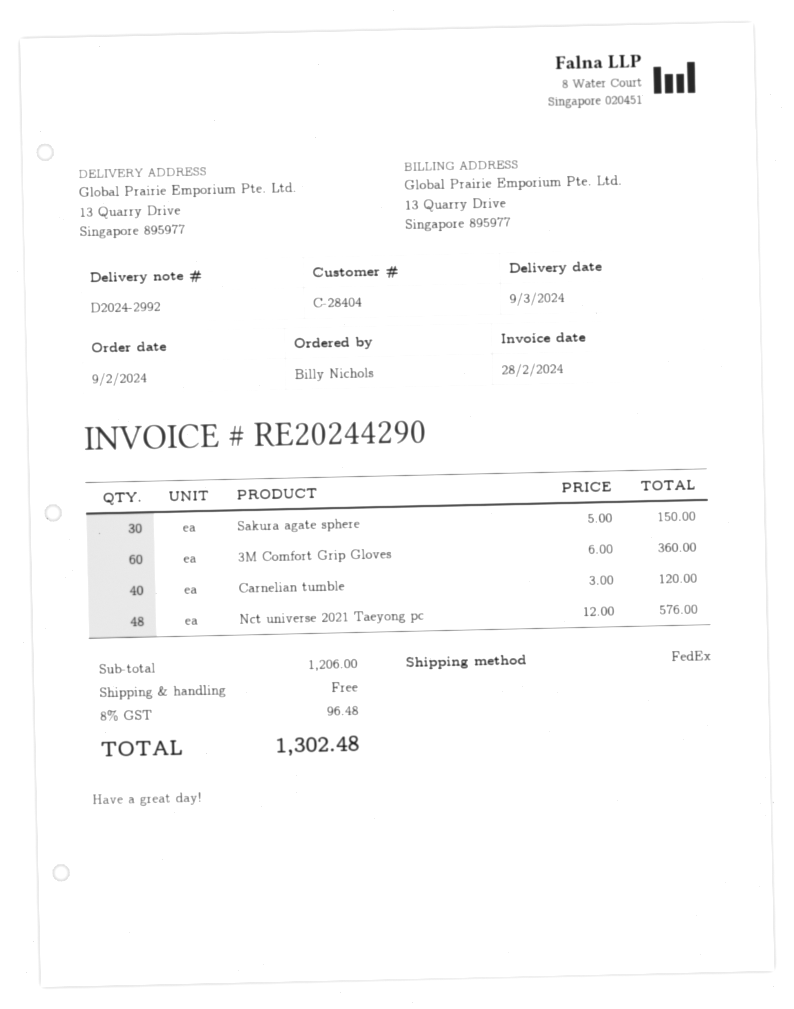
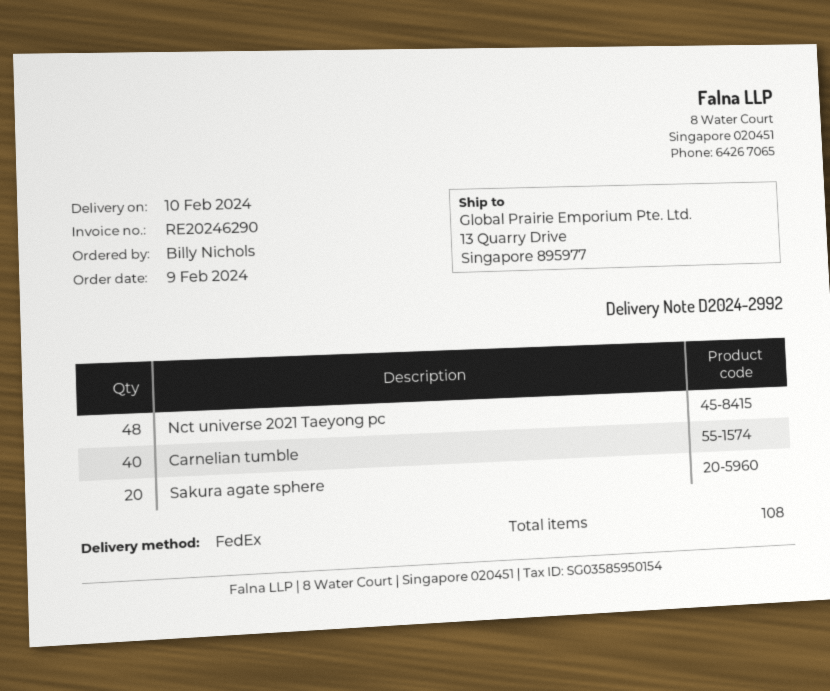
delivery date: 2024-03-09 -> 2024-02-10
invoice number: RE20244290 -> RE20246290
Sakura agate sphere: 30 -> 20
3M Comfort Grip Gloves: 60 -> none

